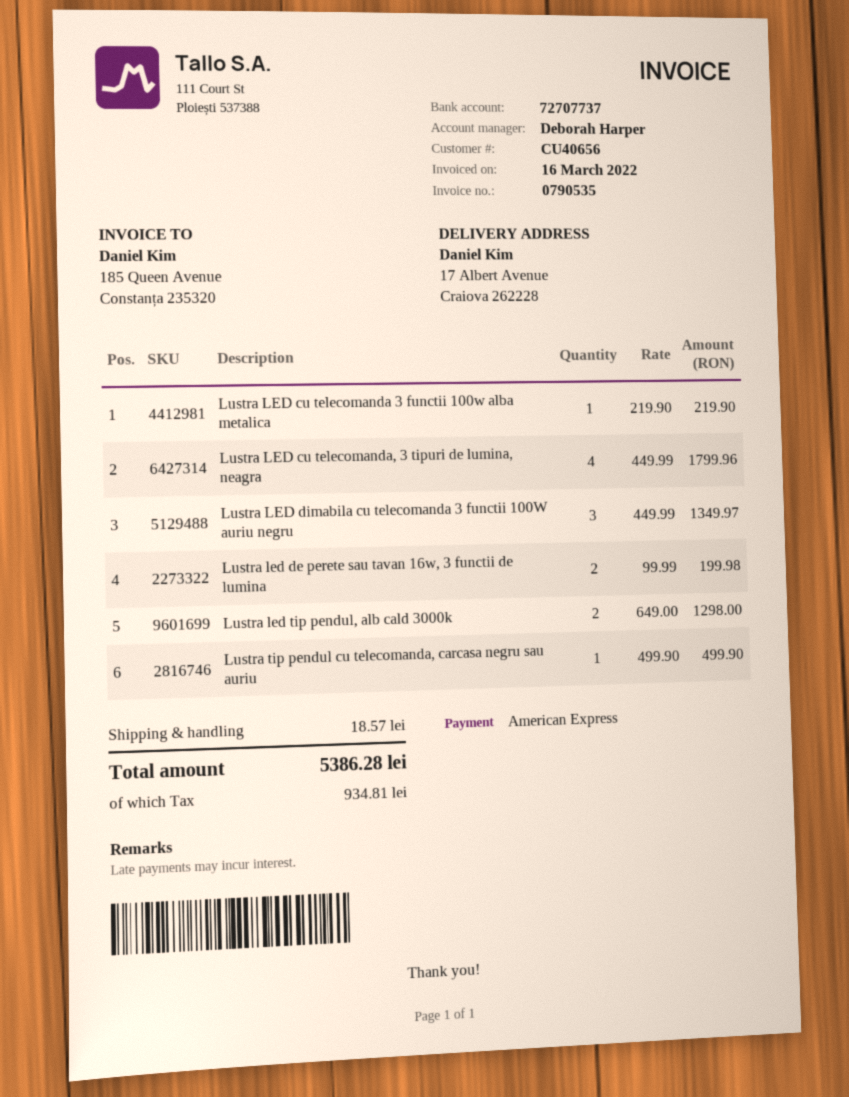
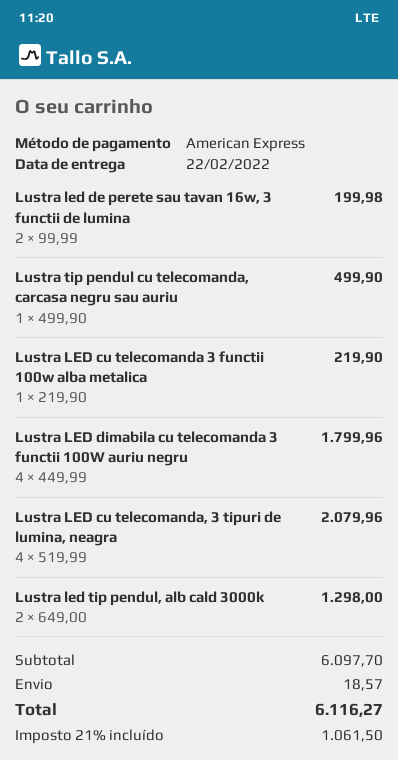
Lustra LED cu telecomanda, 3 tipuri de lumina, neagra: 4 x 449.99 = 1799.96 -> 4 x 519.99 = 2079.96
Lustra LED dimabila cu telecomanda 3 functii 100W auriu negru: 3 x 449.99 = 1349.97 -> 4 x 449.99 = 1799.96
tax: 934.81 -> 1061.50
total: 5386.28 -> 6116.27

